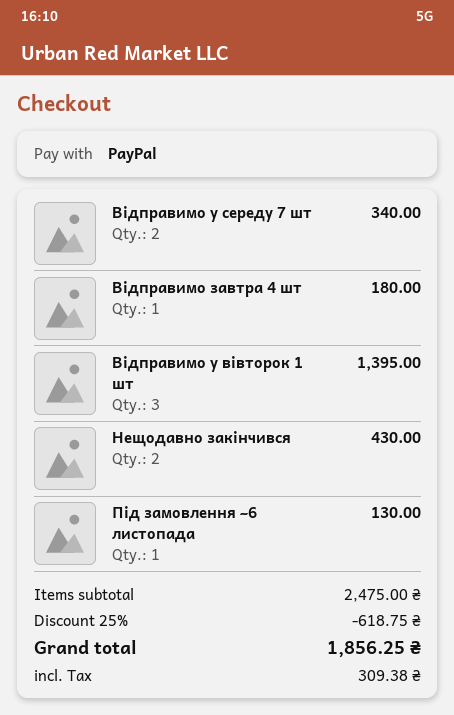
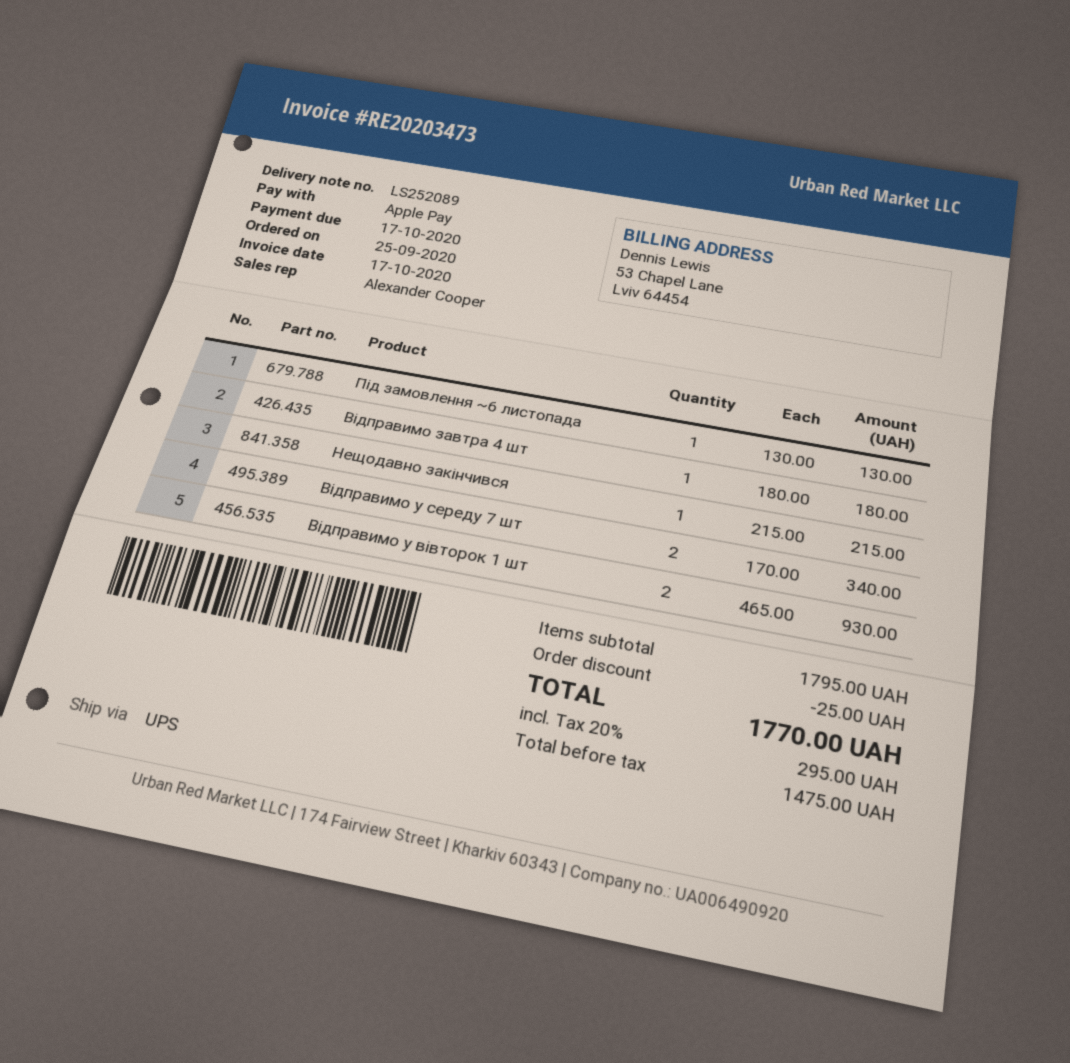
payment method: PayPal -> Apple Pay
Відправимо у вівторок 1 шт: 3 for 1395.00 -> 2 for 930.00
Нещодавно закінчився: 2 for 430.00 -> 1 for 215.00
subtotal: 2475.00 -> 1795.00
discount: 618.75 -> 25.00
tax: 309.38 -> 295.00
total: 1856.25 -> 1770.00

